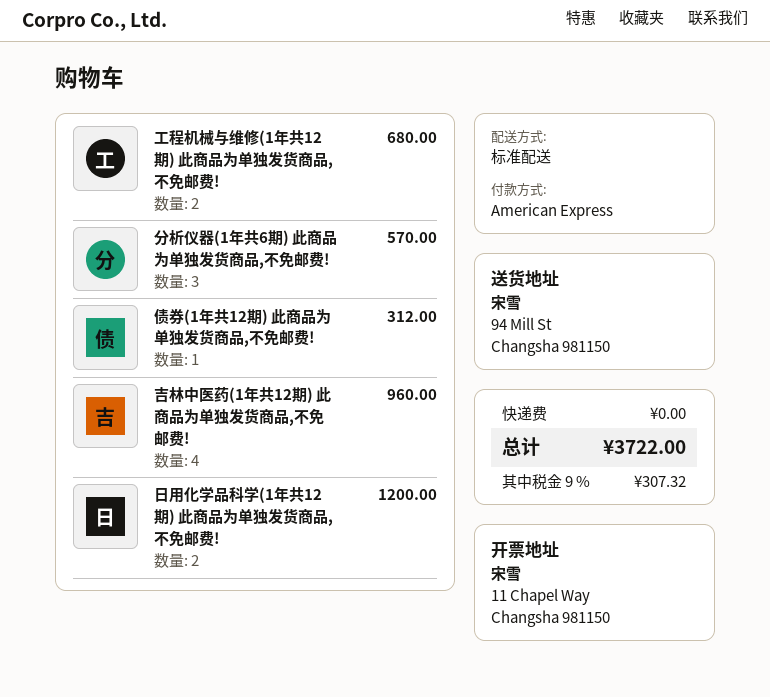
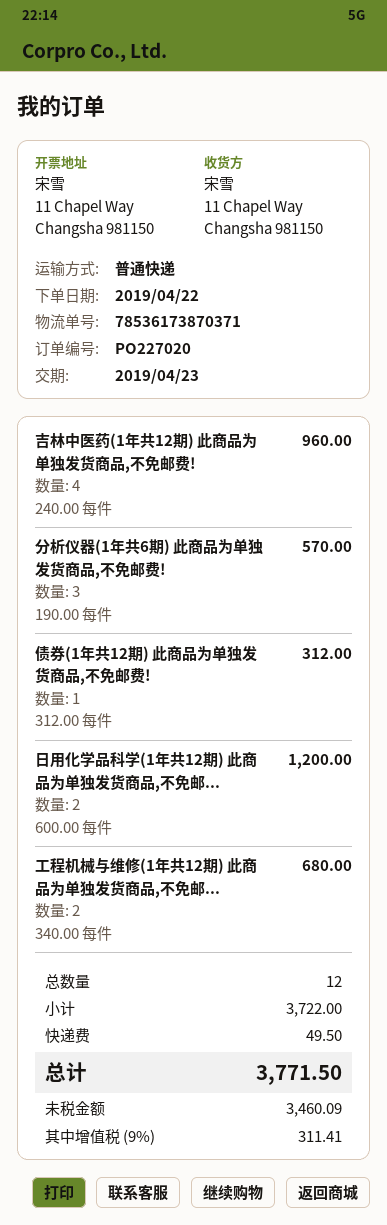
ship to: 94 Mill St, Changsha 981150 -> 11 Chapel Way, Changsha 981150
shipping: 0.00 -> 49.50
tax: 9% = 307.32 -> 9% = 311.41
total: 3722.00 -> 3771.50

